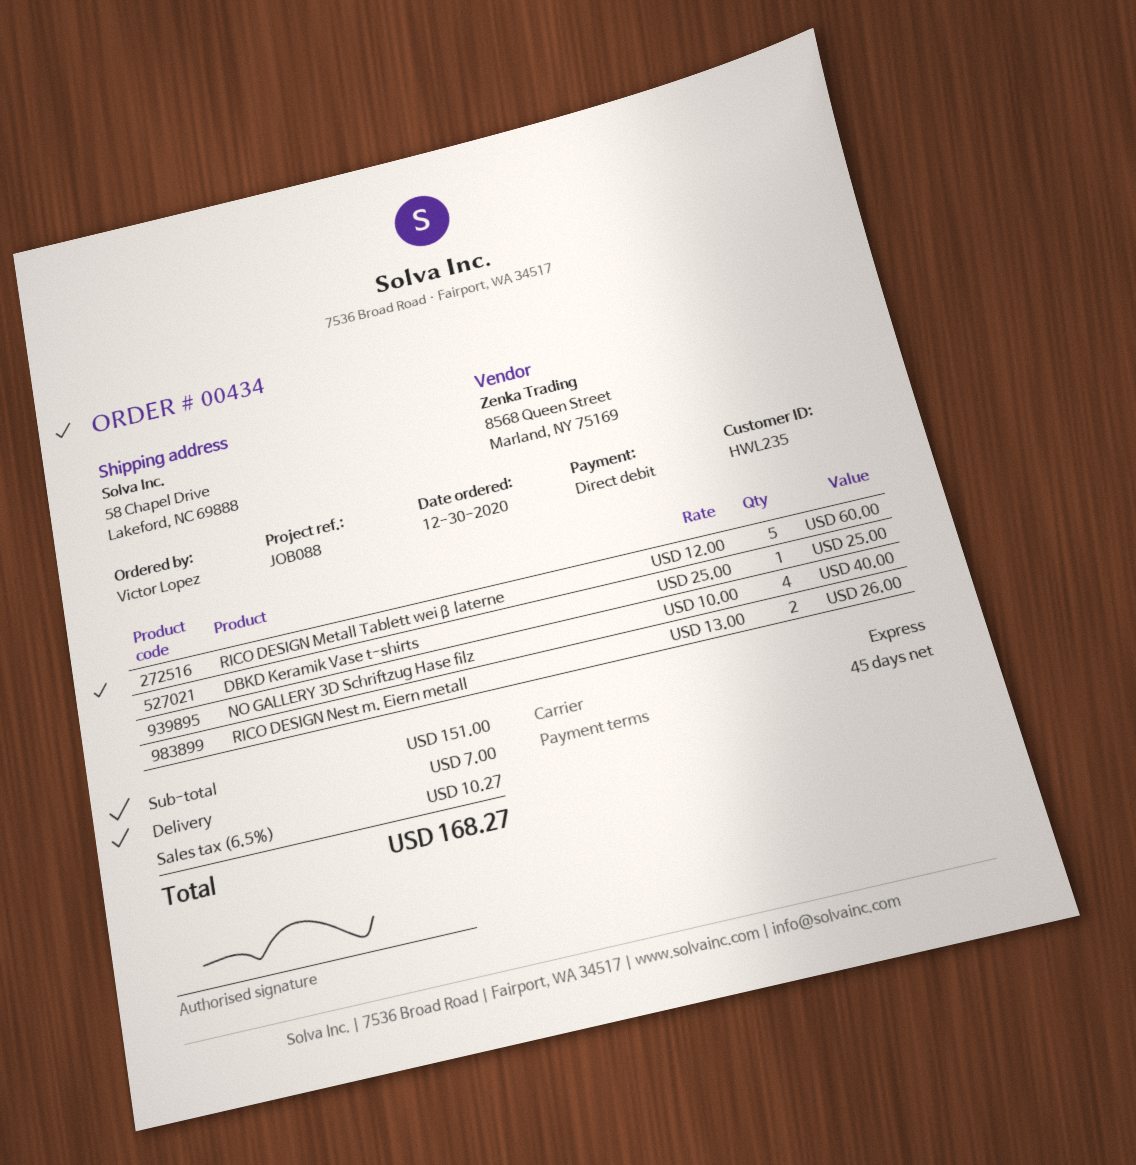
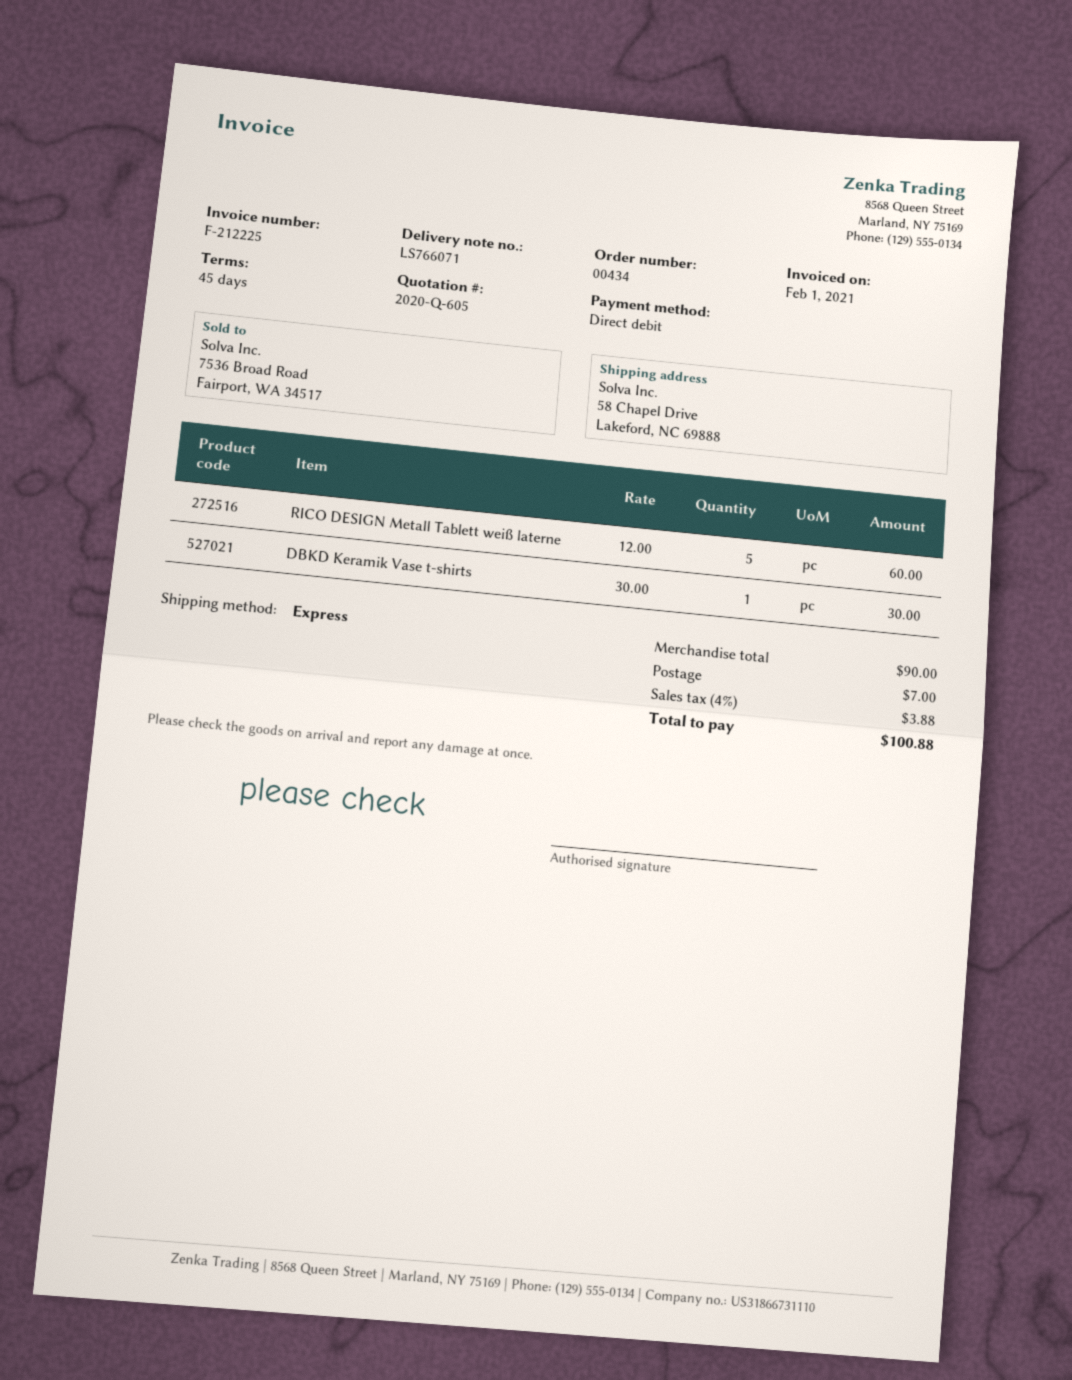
DBKD Keramik Vase t-shirts: 1 x 25.00 = 25.00 -> 1 x 30.00 = 30.00
NO GALLERY 3D Schriftzug Hase filz: 4 x 10.00 = 40.00 -> none
RICO DESIGN Nest m. Eiern metall: 2 x 13.00 = 26.00 -> none
subtotal: 151.00 -> 90.00
tax: 6.5% = 10.27 -> 4% = 3.88
total: 168.27 -> 100.88

